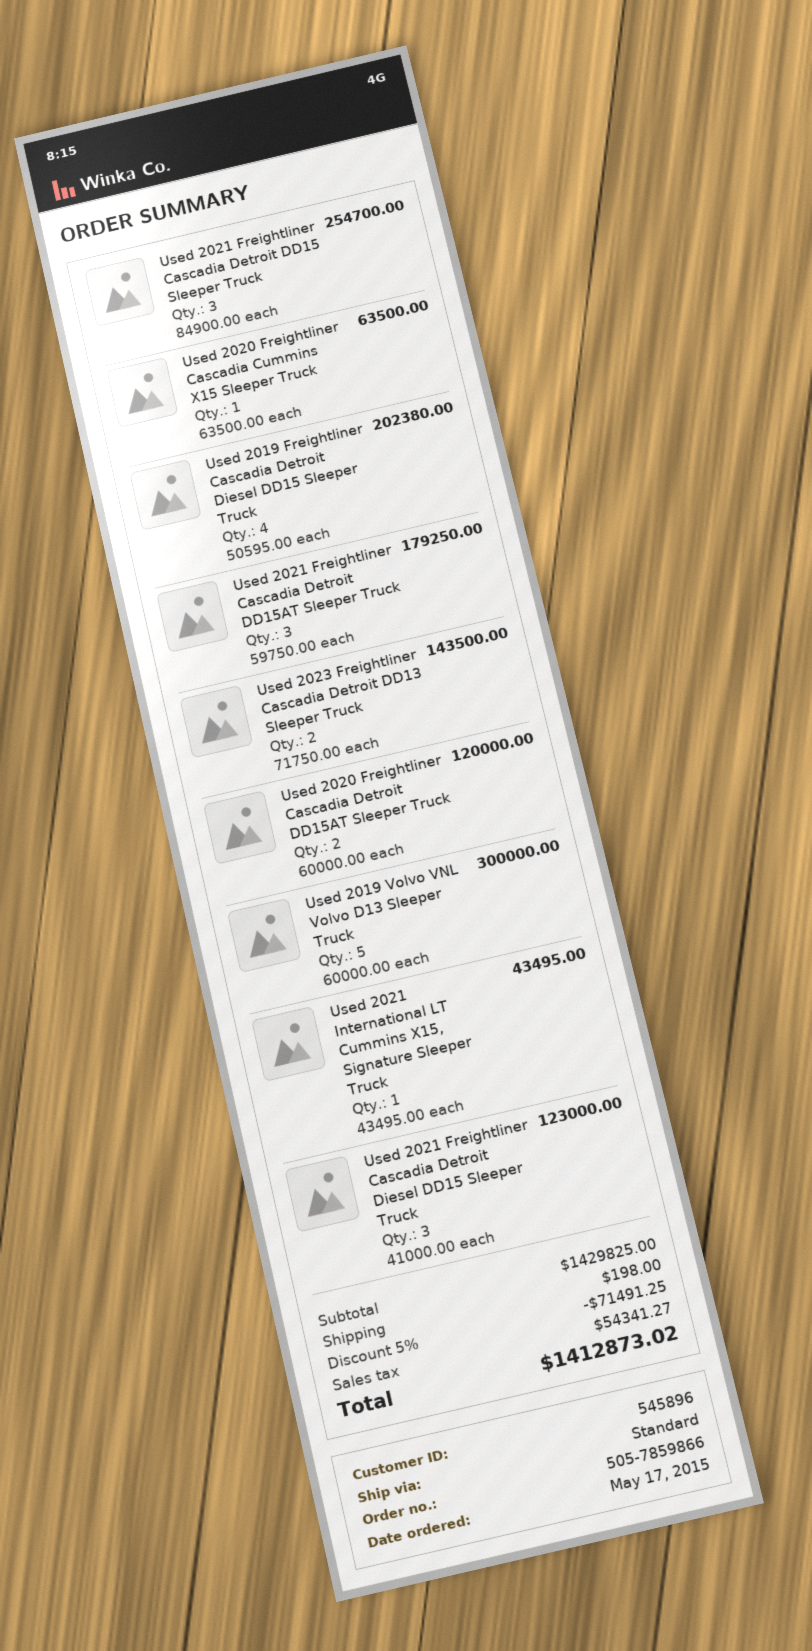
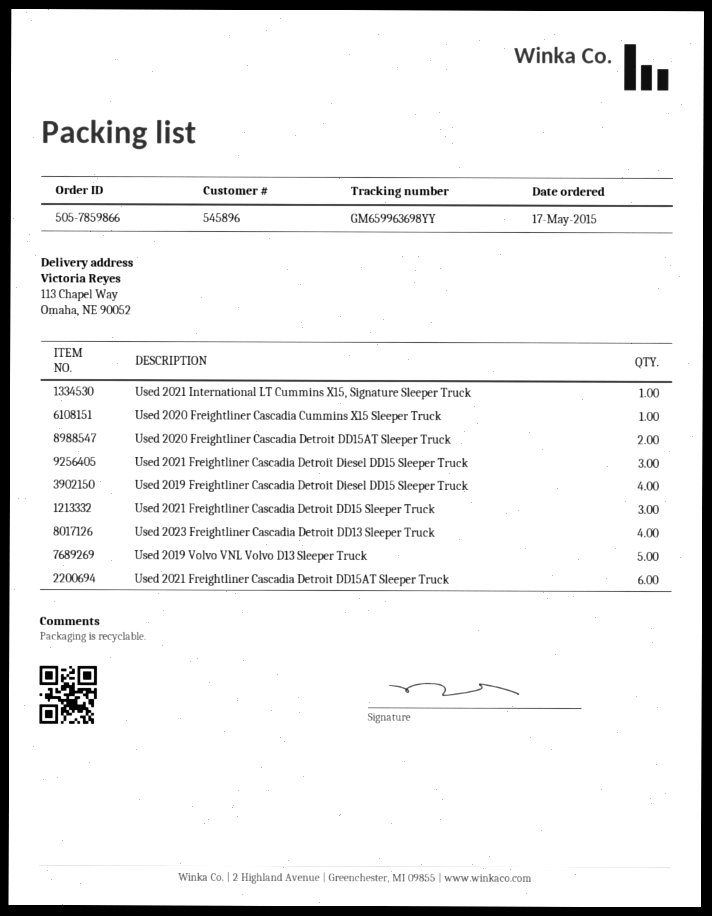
Used 2021 Freightliner Cascadia Detroit DD15AT Sleeper Truck: 3 -> 6
Used 2023 Freightliner Cascadia Detroit DD13 Sleeper Truck: 2 -> 4

